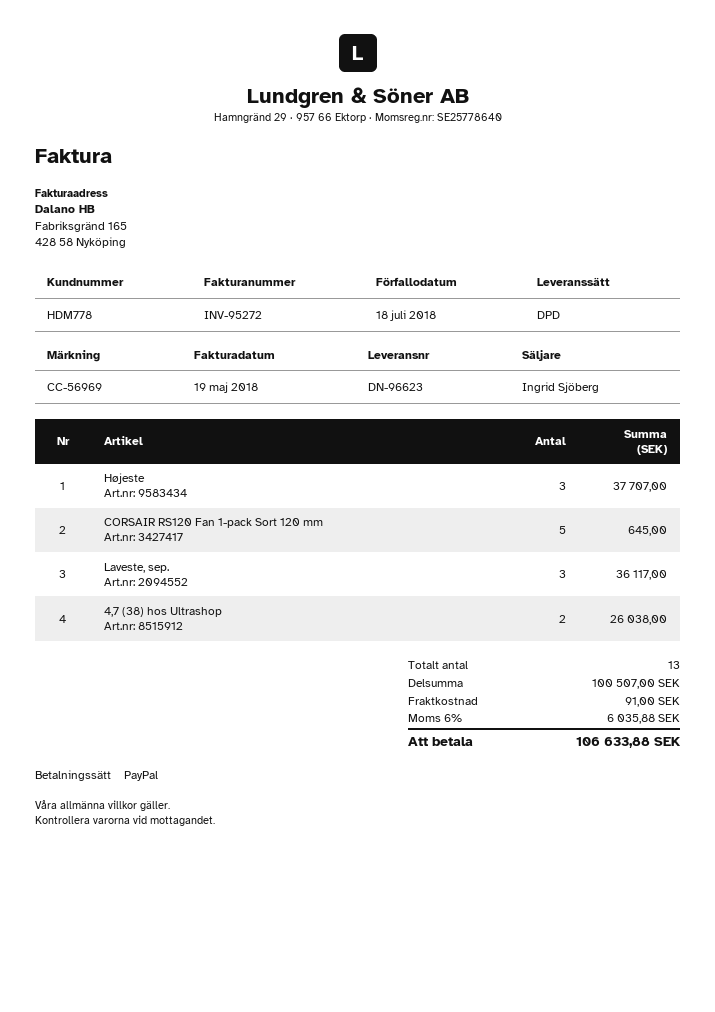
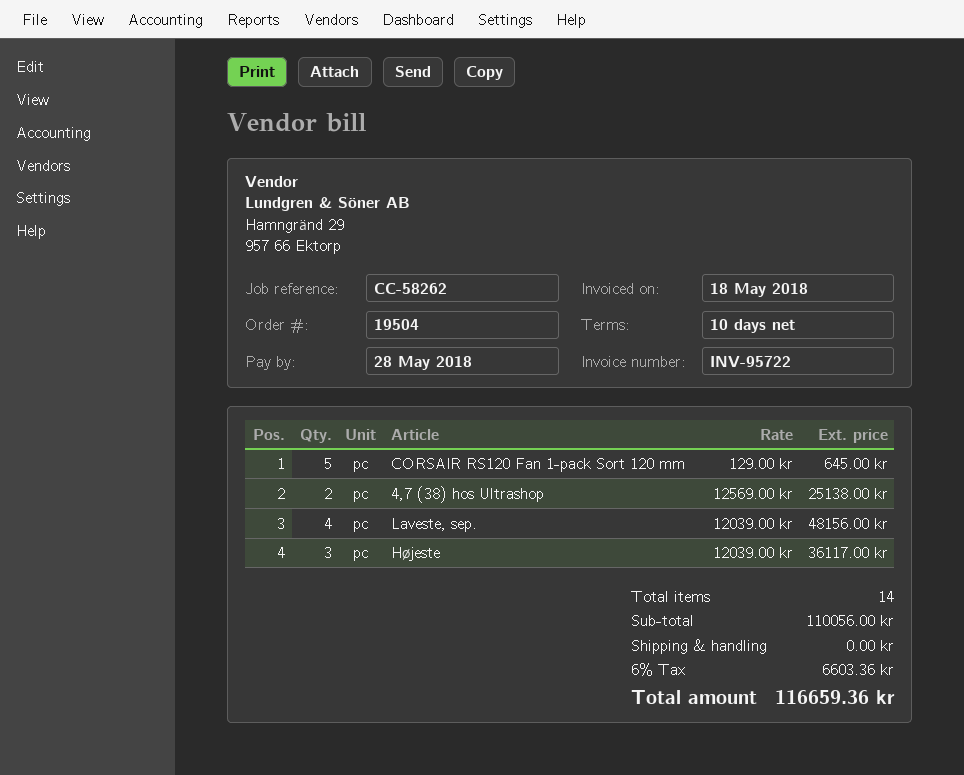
invoice number: INV-95272 -> INV-95722
invoice date: 2018-05-19 -> 2018-05-18
due date: 2018-07-18 -> 2018-05-28
reference: CC-56969 -> CC-58262
Højeste: 3 for 37707.00 -> 3 for 36117.00
Laveste, sep.: 3 for 36117.00 -> 4 for 48156.00
4,7 (38) hos Ultrashop: 2 for 26038.00 -> 2 for 25138.00
total quantity: 13 -> 14
subtotal: 100507.00 -> 110056.00
shipping: 91.00 -> 0.00
tax: 6% = 6035.88 -> 6% = 6603.36
total: 106633.88 -> 116659.36

